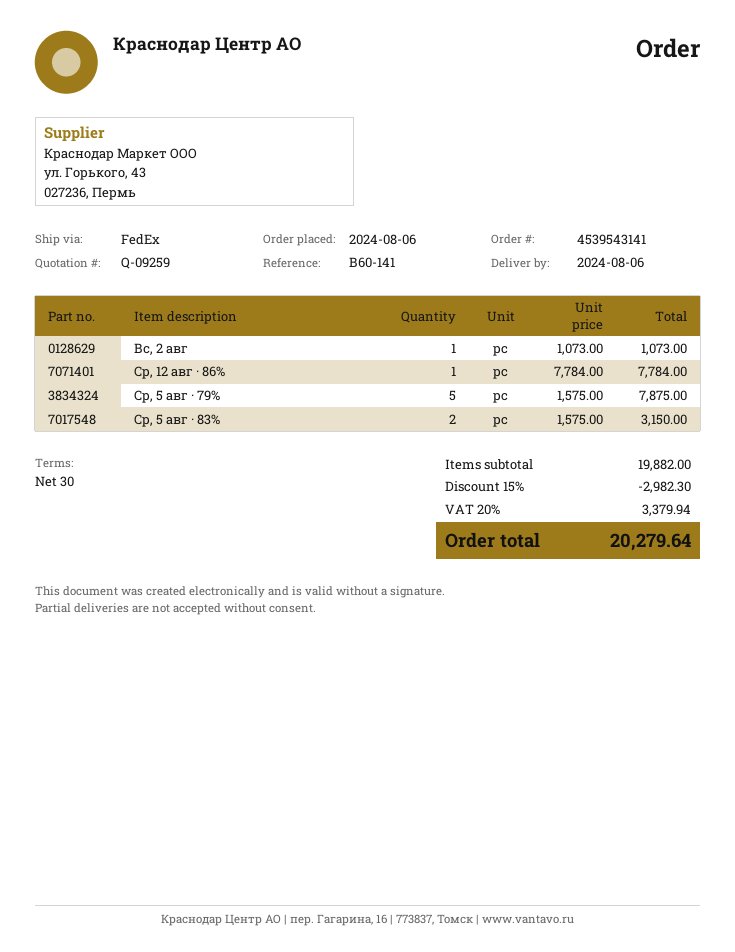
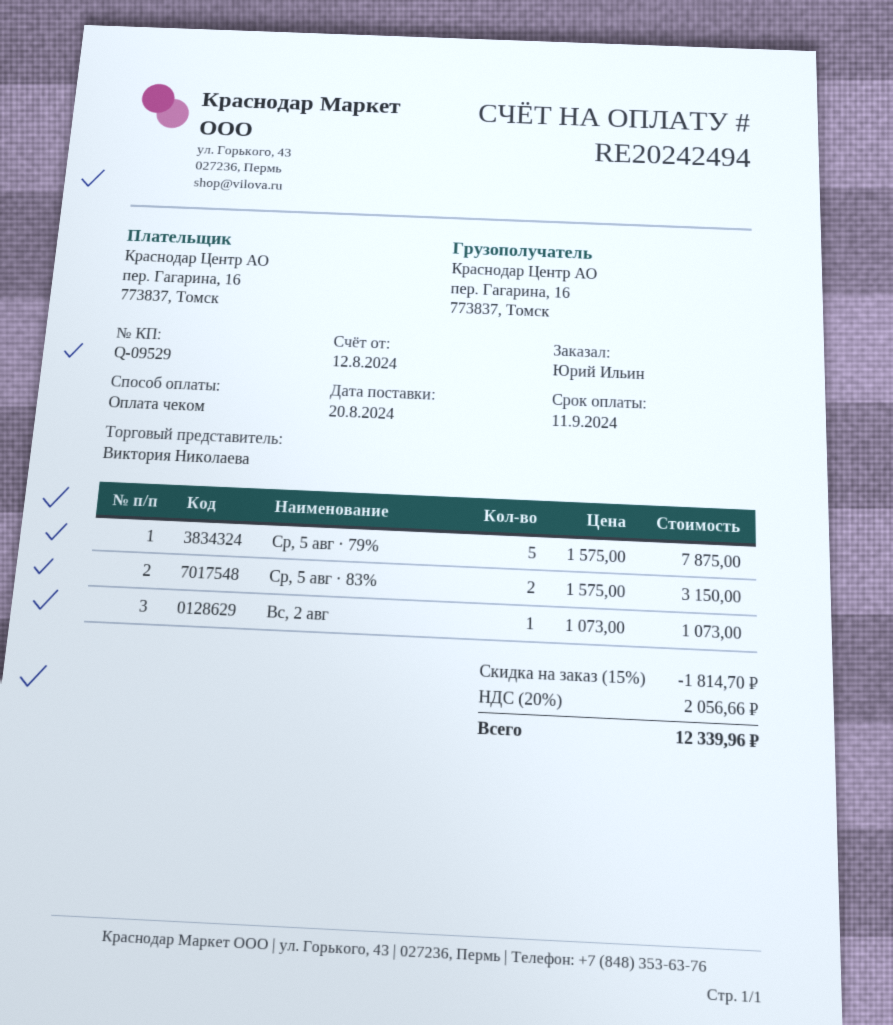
quote number: Q-09259 -> Q-09529
delivery date: 2024-08-06 -> 2024-08-20
Ср, 12 авг · 86%: 1 x 7784.00 = 7784.00 -> none
discount: 15% = 2982.30 -> 15% = 1814.70
tax: 20% = 3379.94 -> 20% = 2056.66
total: 20279.64 -> 12339.96

